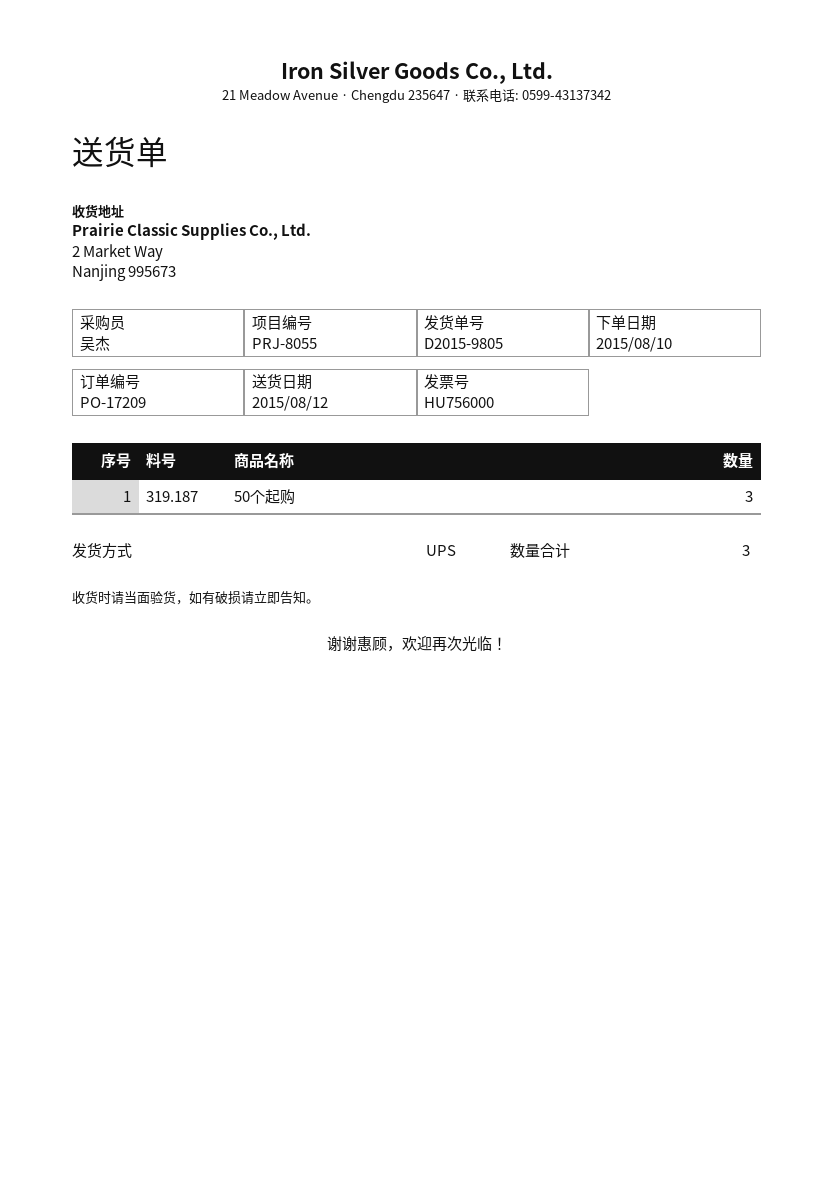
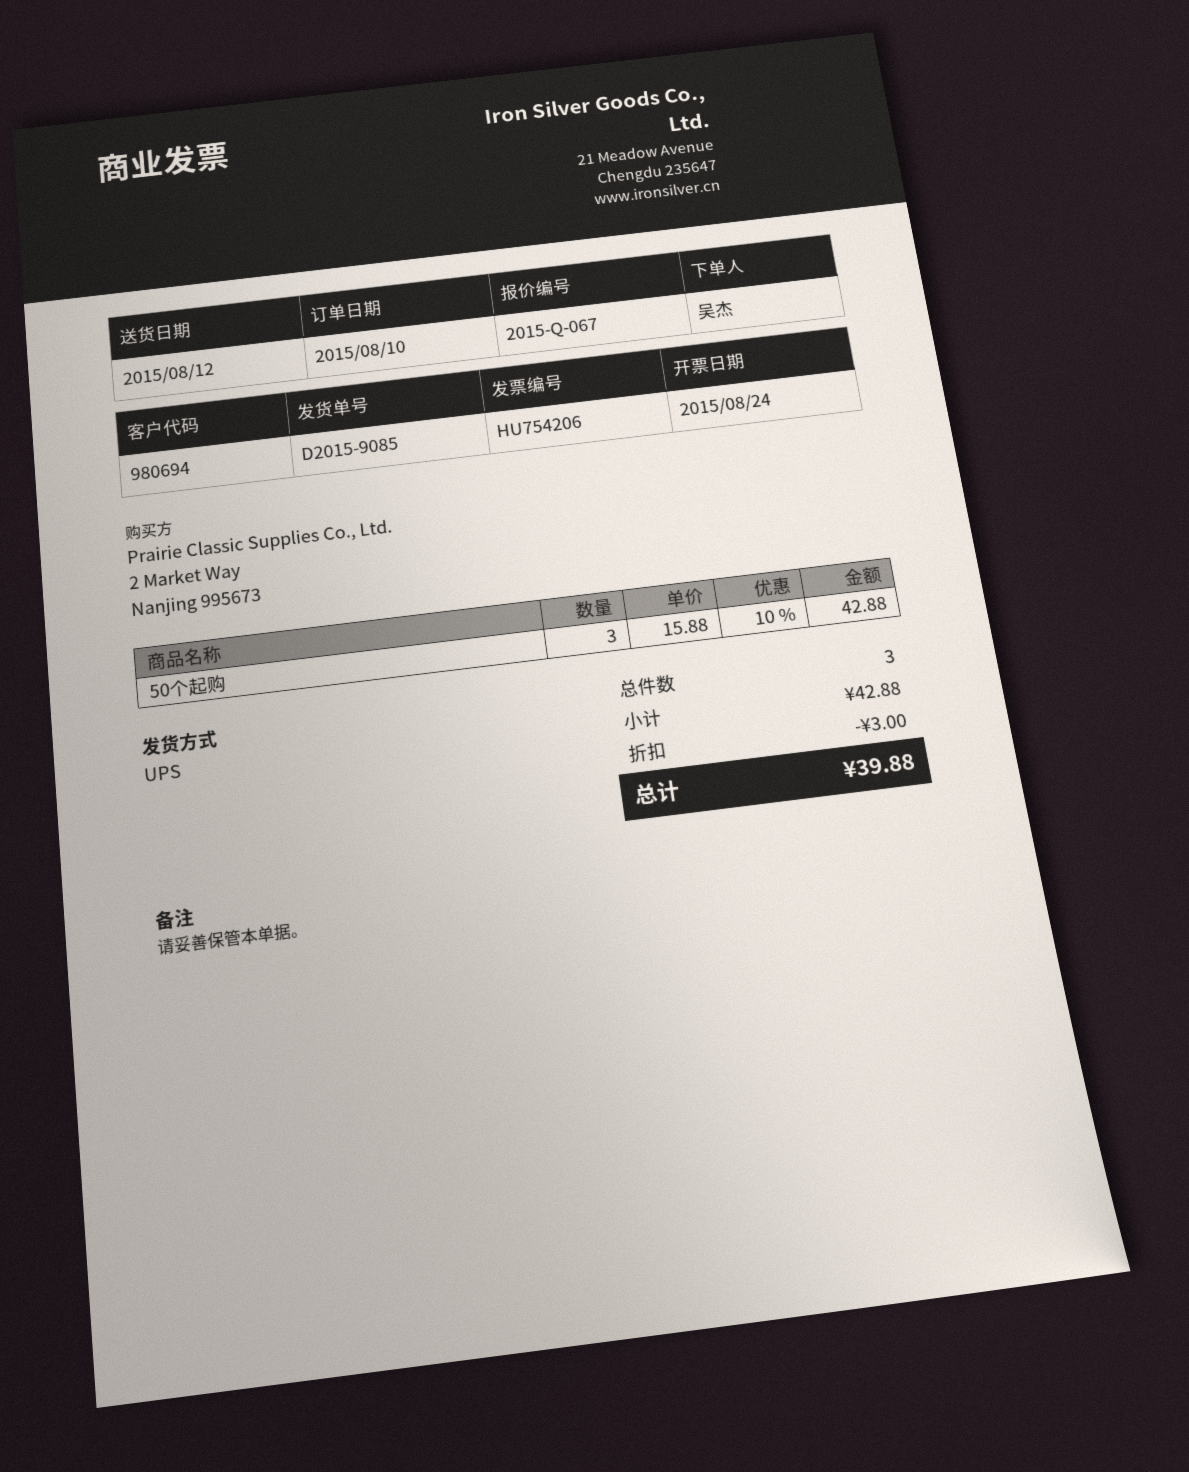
delivery note number: D2015-9805 -> D2015-9085
invoice number: HU756000 -> HU754206

